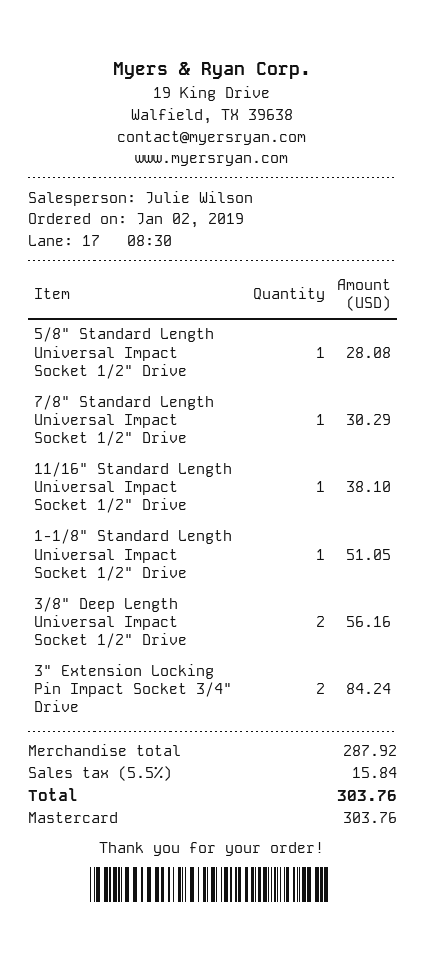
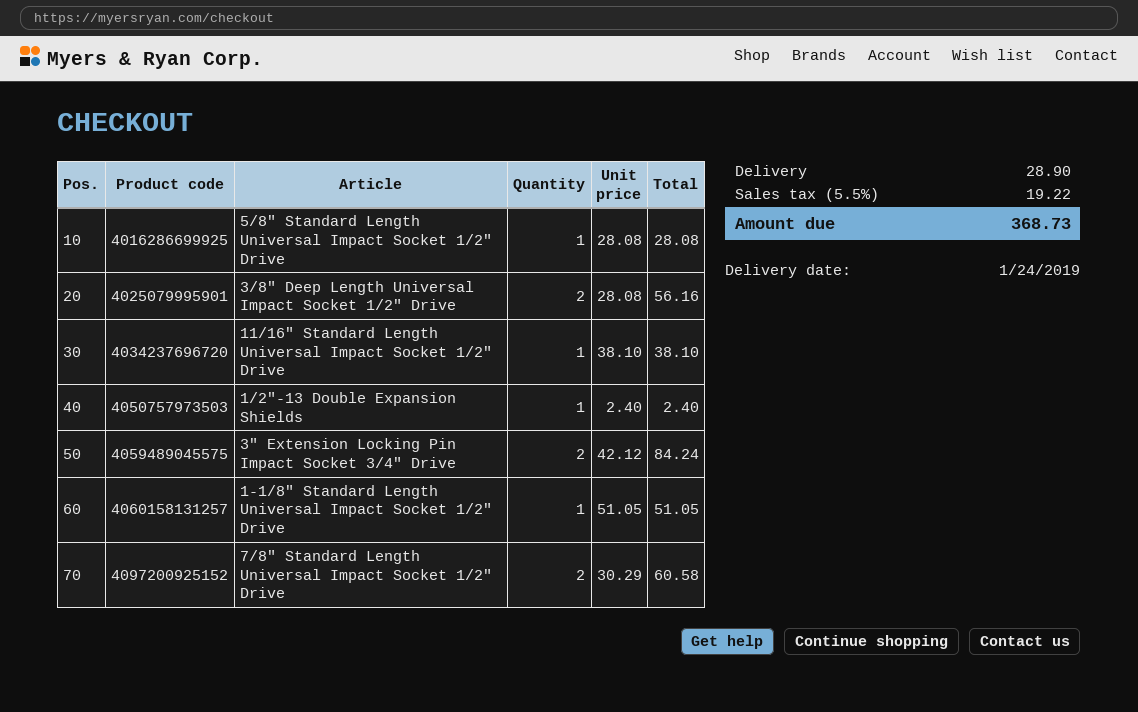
7/8" Standard Length Universal Impact Socket 1/2" Drive: 1 for 30.29 -> 2 for 60.58
1/2"-13 Double Expansion Shields: none -> 1 for 2.40
shipping: none -> 28.90
tax: 5.5% = 15.84 -> 5.5% = 19.22
total: 303.76 -> 368.73

